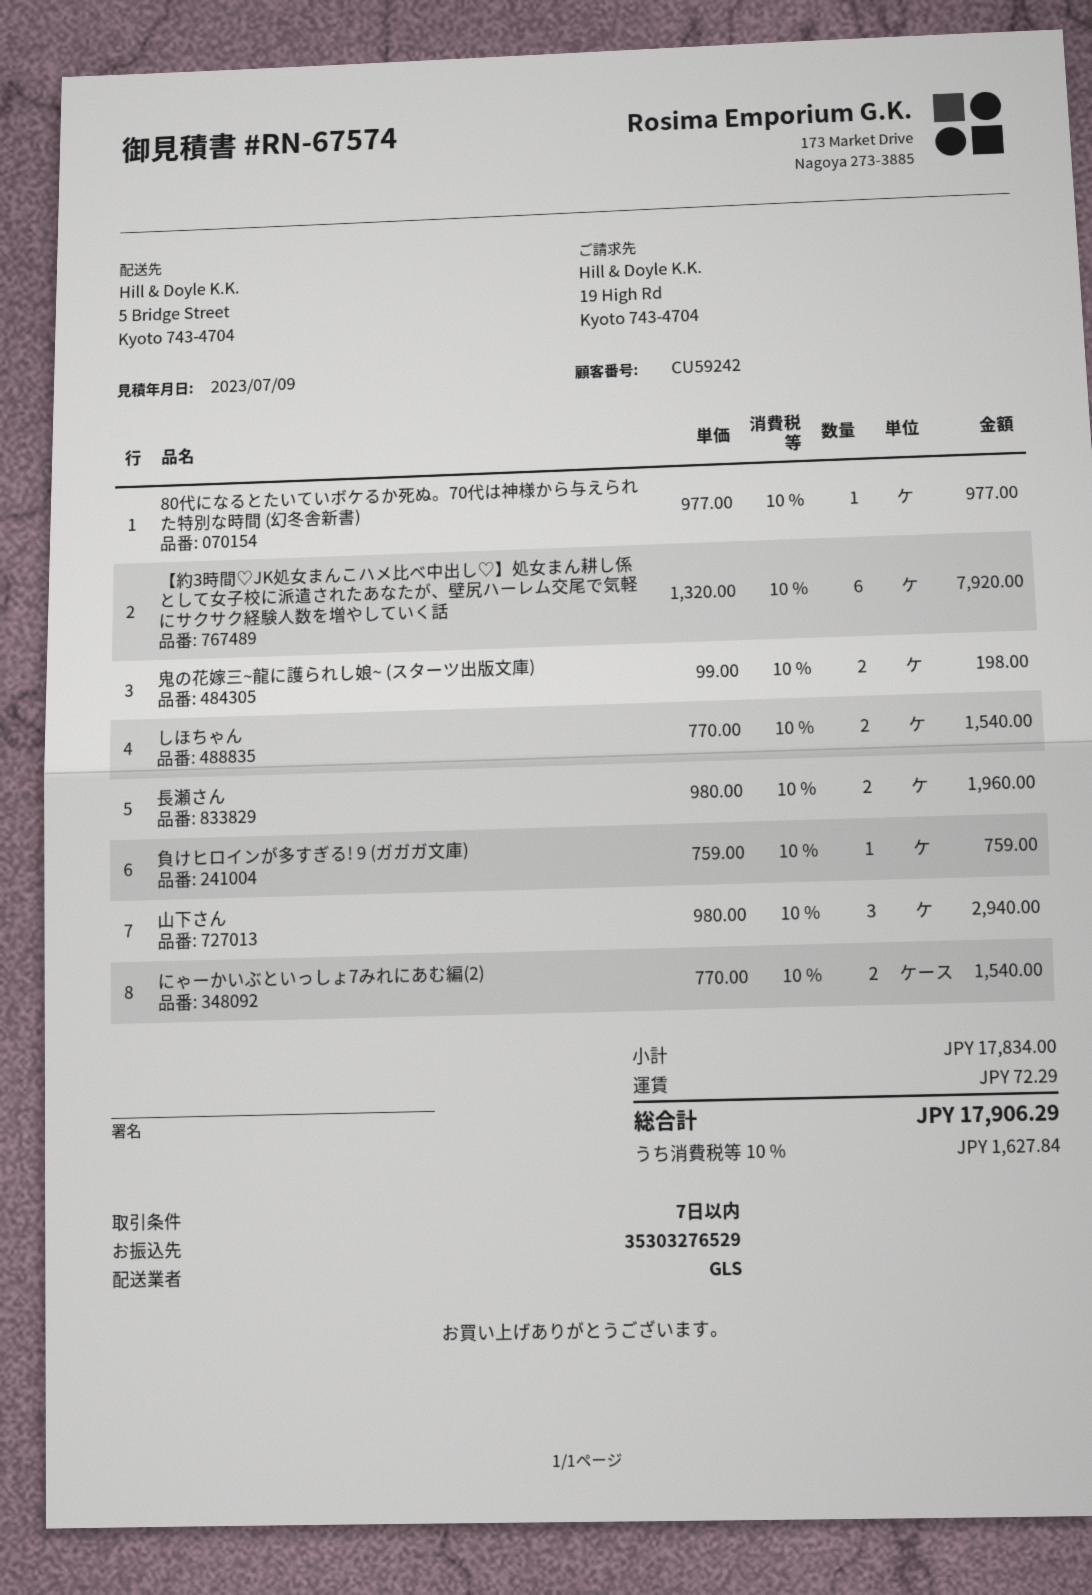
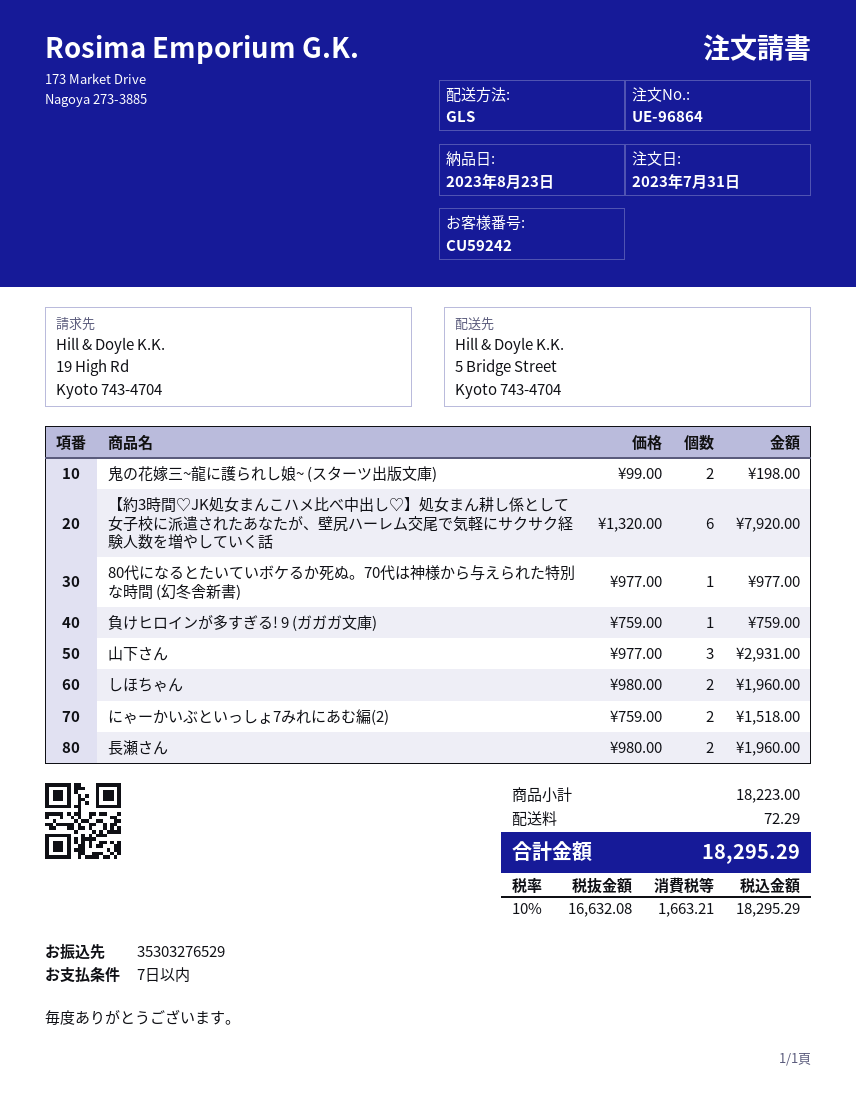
しほちゃん: 2 x 770.00 = 1540.00 -> 2 x 980.00 = 1960.00
山下さん: 3 x 980.00 = 2940.00 -> 3 x 977.00 = 2931.00
にゃーかいぶといっしょ7みれにあむ編(2): 2 x 770.00 = 1540.00 -> 2 x 759.00 = 1518.00
subtotal: 17834.00 -> 18223.00
tax: 10% = 1627.84 -> 10% = 1663.21
total: 17906.29 -> 18295.29

